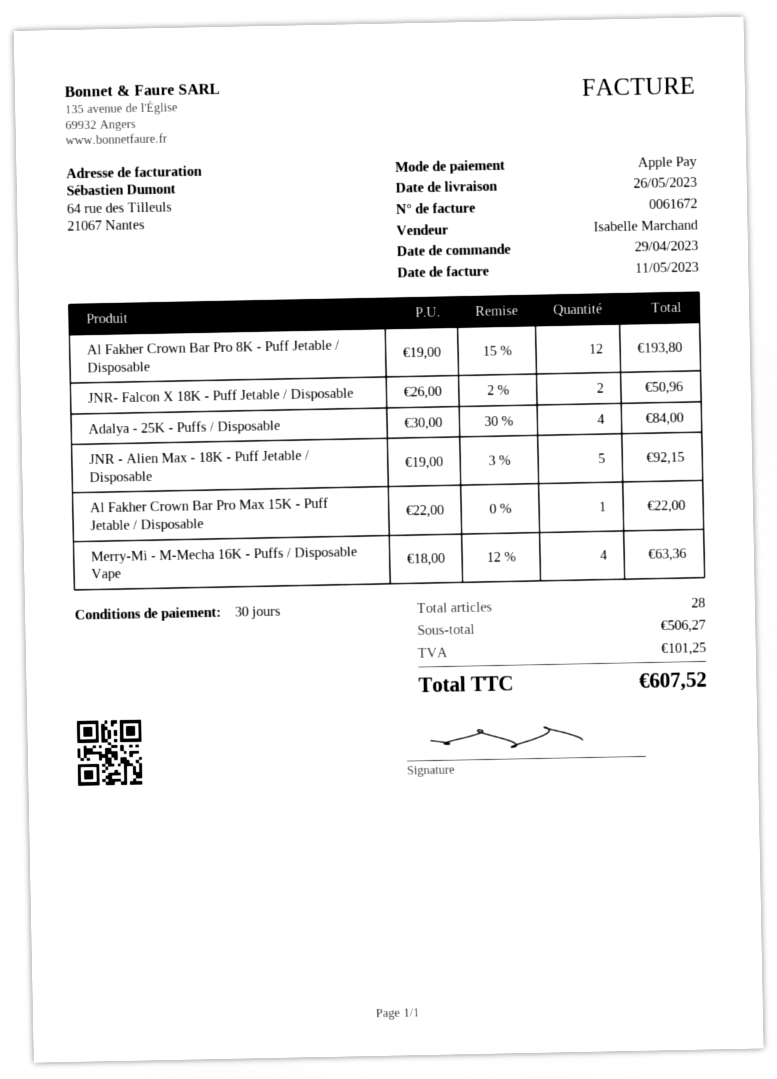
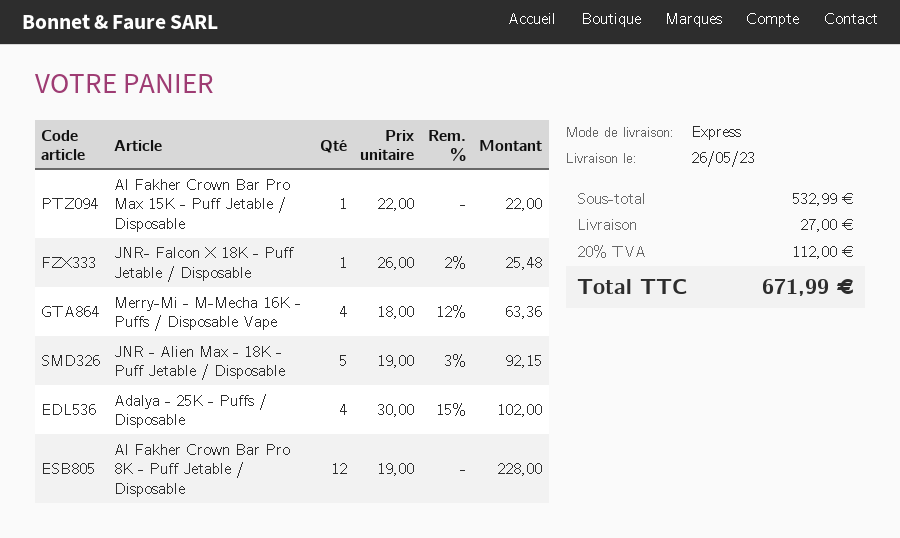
Al Fakher Crown Bar Pro 8K - Puff Jetable / Disposable: 12 x 19.00 - 15% = 193.80 -> 12 x 19.00 = 228.00
JNR- Falcon X 18K - Puff Jetable / Disposable: 2 x 26.00 - 2% = 50.96 -> 1 x 26.00 - 2% = 25.48
Adalya - 25K - Puffs / Disposable: 4 x 30.00 - 30% = 84.00 -> 4 x 30.00 - 15% = 102.00
subtotal: 506.27 -> 532.99
shipping: none -> 27.00
tax: 101.25 -> 112.00
total: 607.52 -> 671.99

